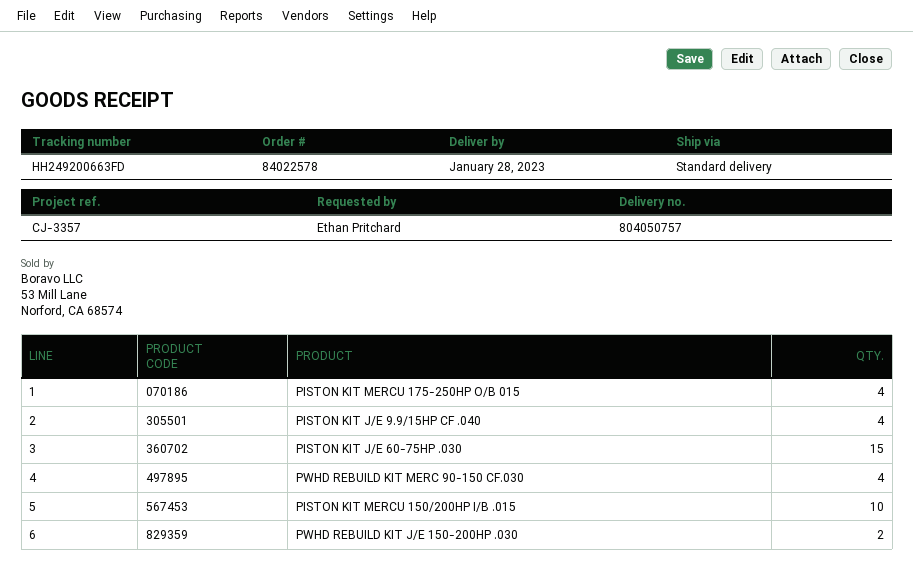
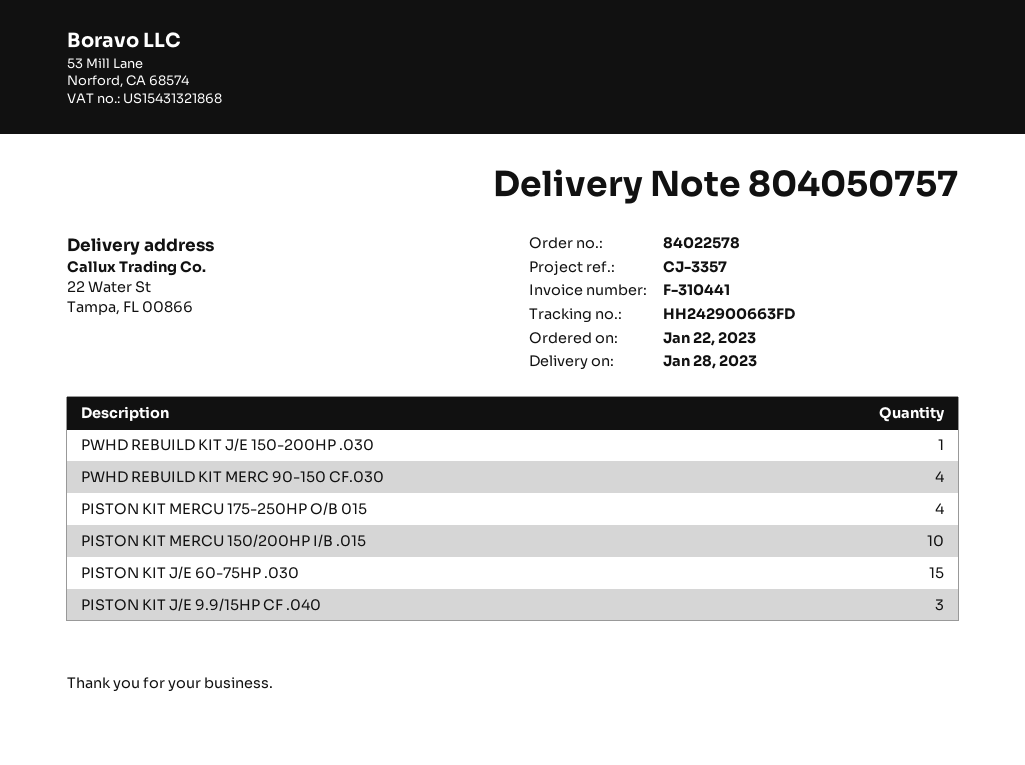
tracking number: HH249200663FD -> HH242900663FD
PISTON KIT J/E 9.9/15HP CF .040: 4 -> 3
PWHD REBUILD KIT J/E 150-200HP .030: 2 -> 1

